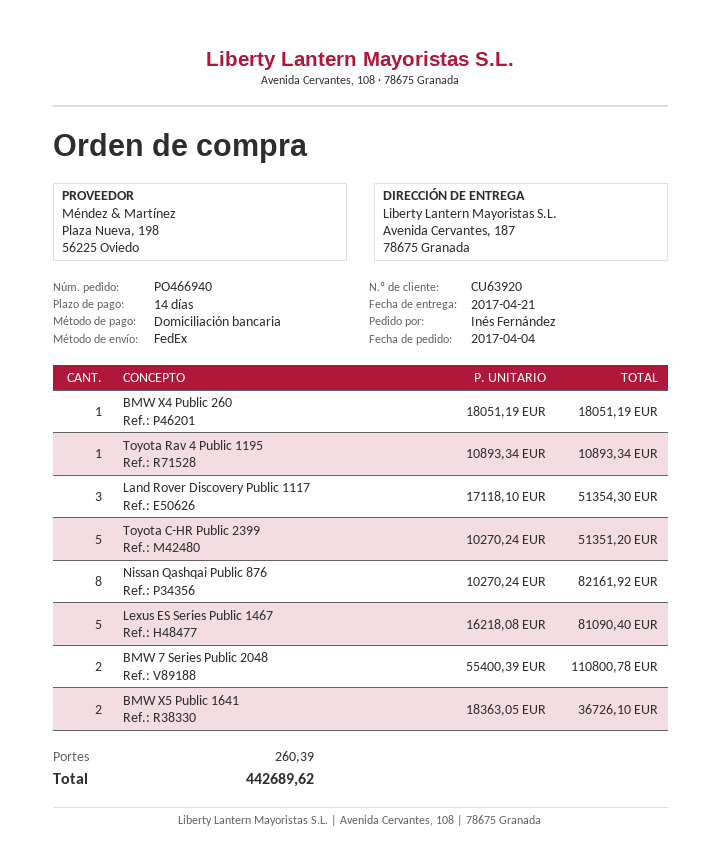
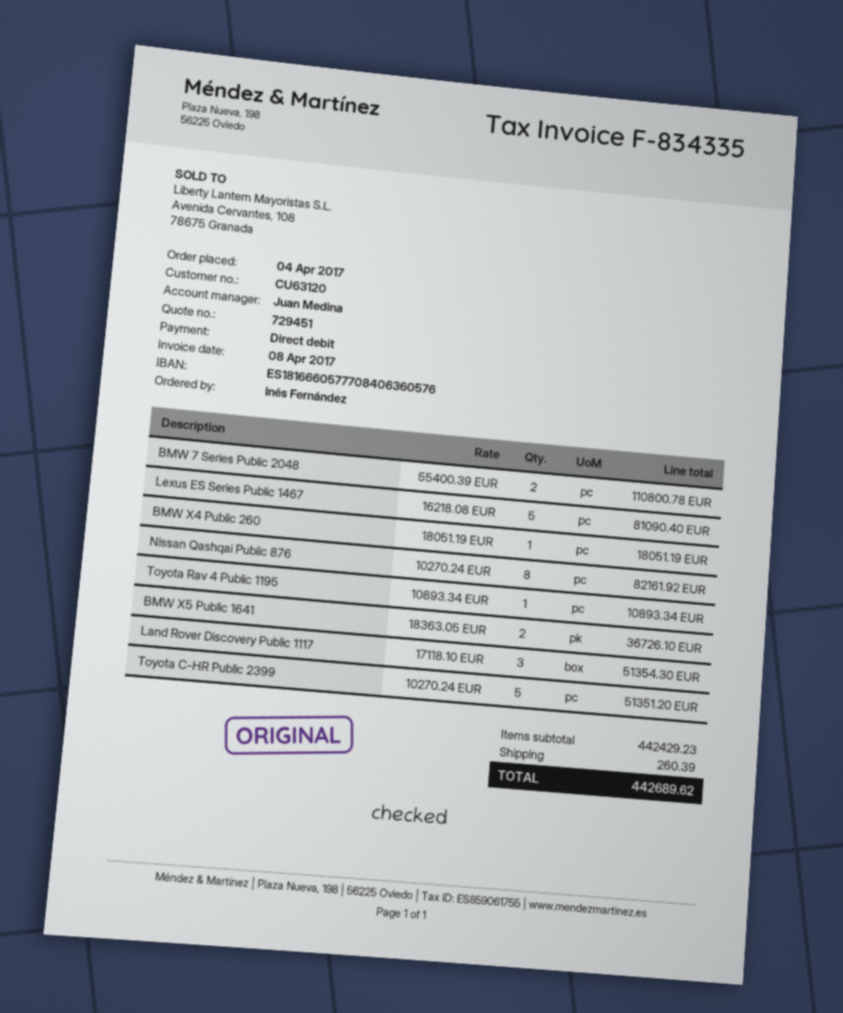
customer number: CU63920 -> CU63120

